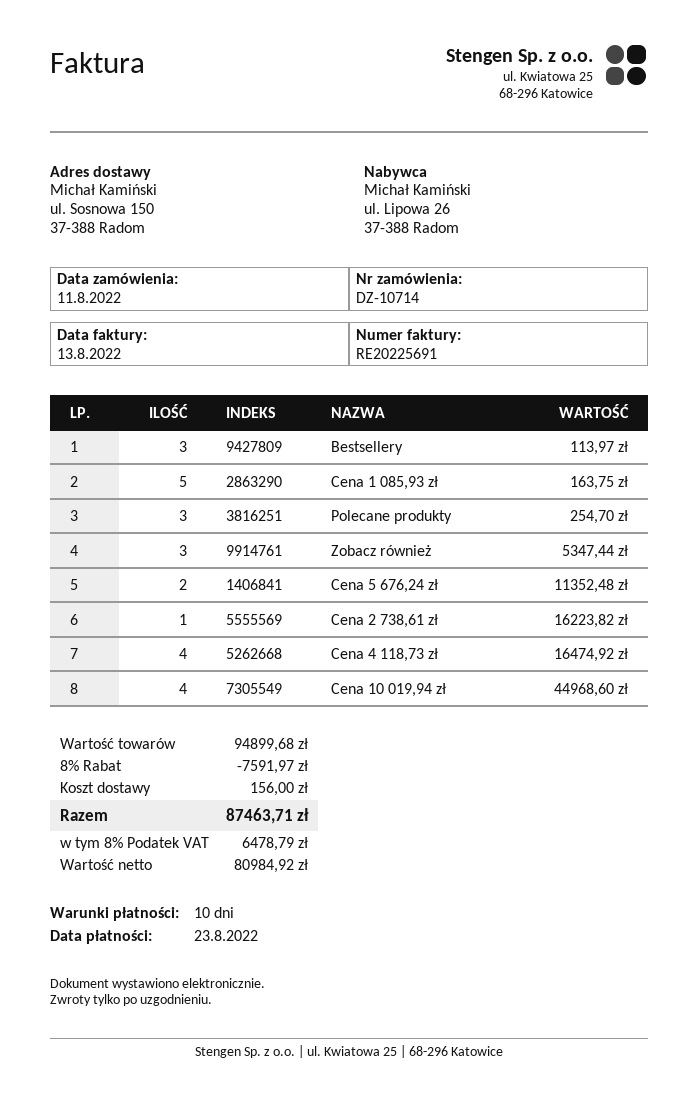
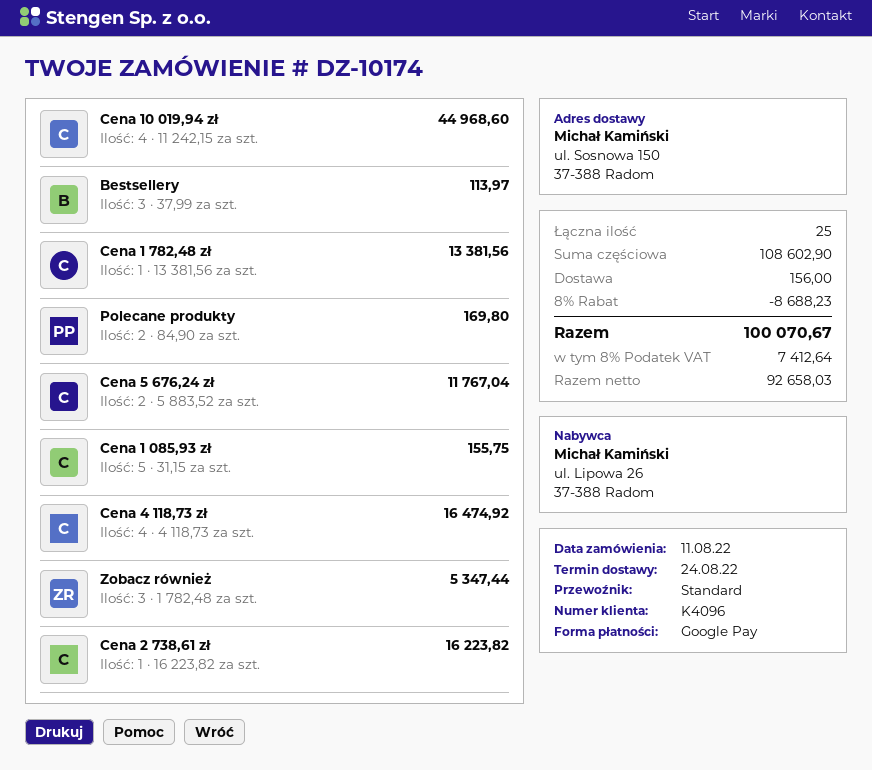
order number: DZ-10714 -> DZ-10174
Cena 1 085,93 zł: 5 for 163.75 -> 5 for 155.75
Polecane produkty: 3 for 254.70 -> 2 for 169.80
Cena 5 676,24 zł: 2 for 11352.48 -> 2 for 11767.04
Cena 1 782,48 zł: none -> 1 for 13381.56
subtotal: 94899.68 -> 108602.90
discount: 8% = 7591.97 -> 8% = 8688.23
net: 80984.92 -> 92658.03
tax: 8% = 6478.79 -> 8% = 7412.64
total: 87463.71 -> 100070.67

